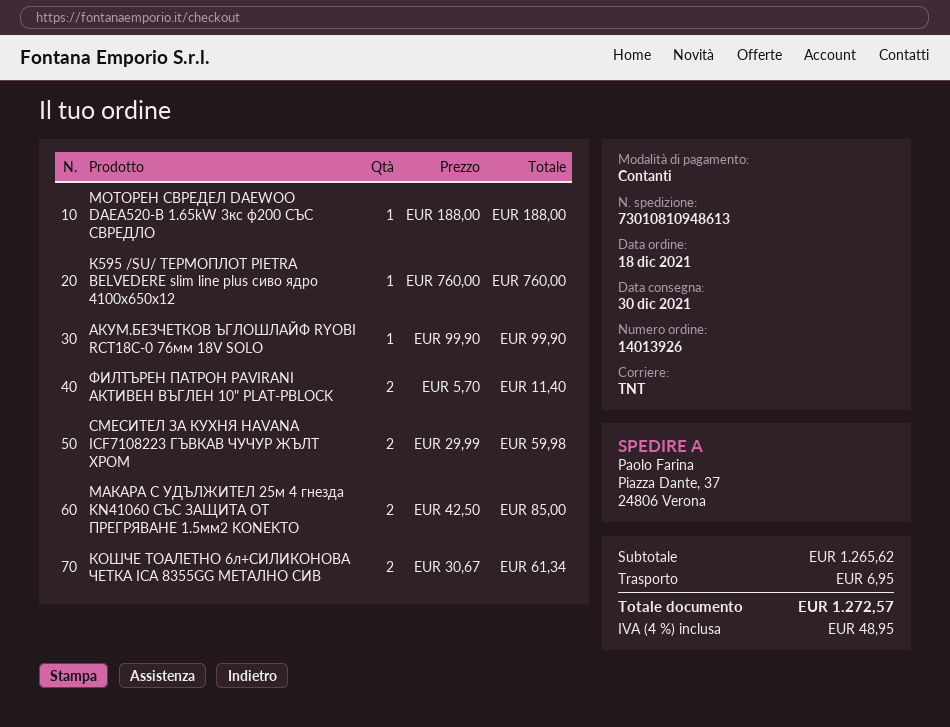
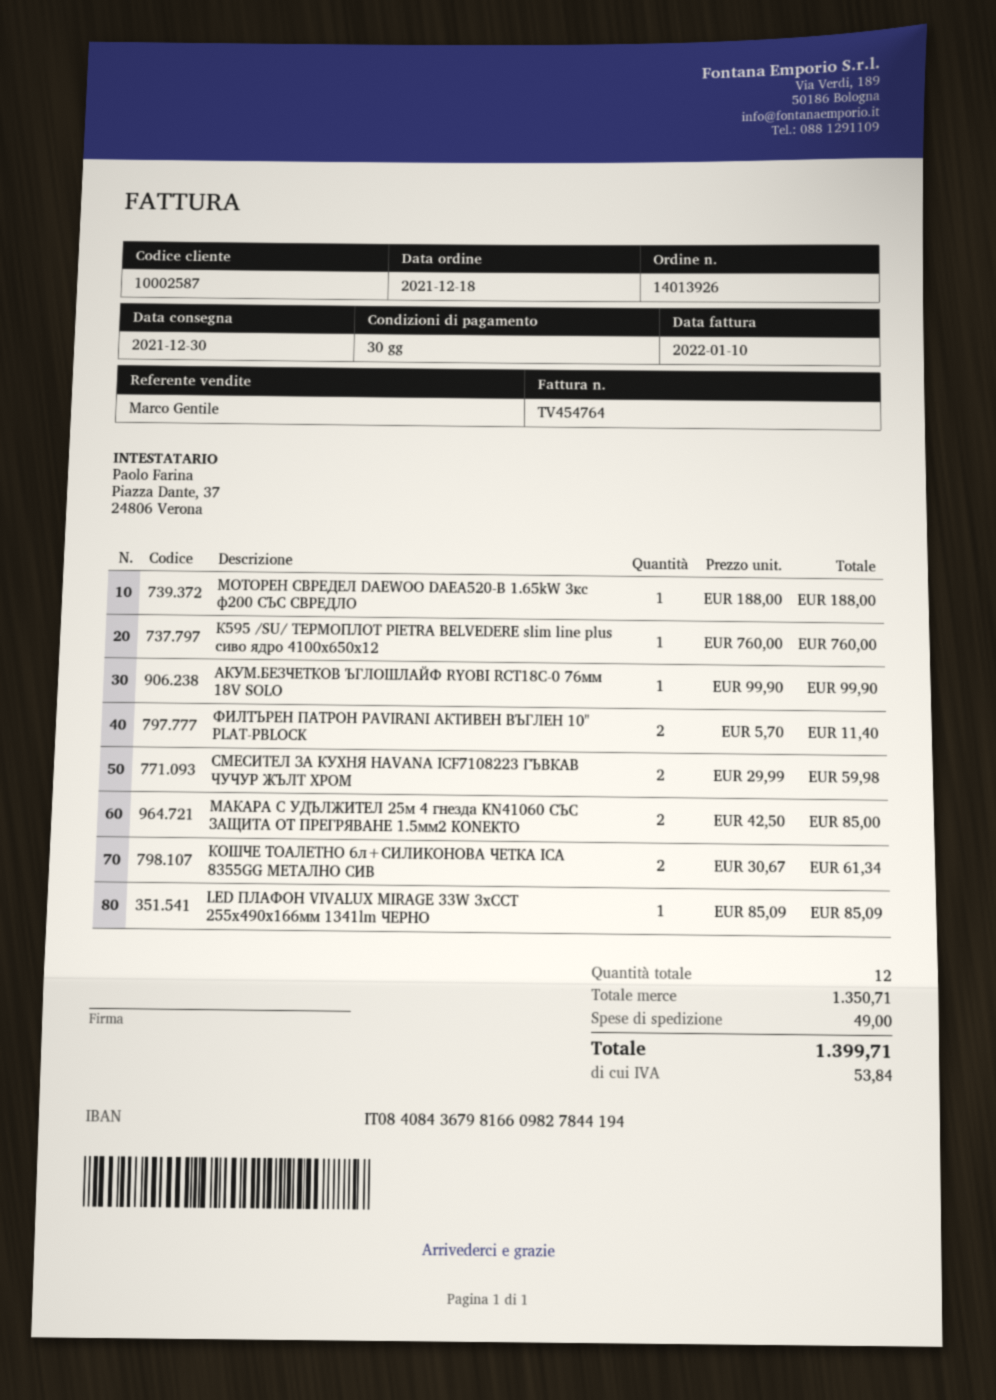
LED ПЛАФОН VIVALUX MIRAGE 33W 3xCCT 255x490x166мм 1341lm ЧЕРНО: none -> 1 x 85.09 = 85.09
subtotal: 1265.62 -> 1350.71
shipping: 6.95 -> 49.00
tax: 48.95 -> 53.84
total: 1272.57 -> 1399.71

